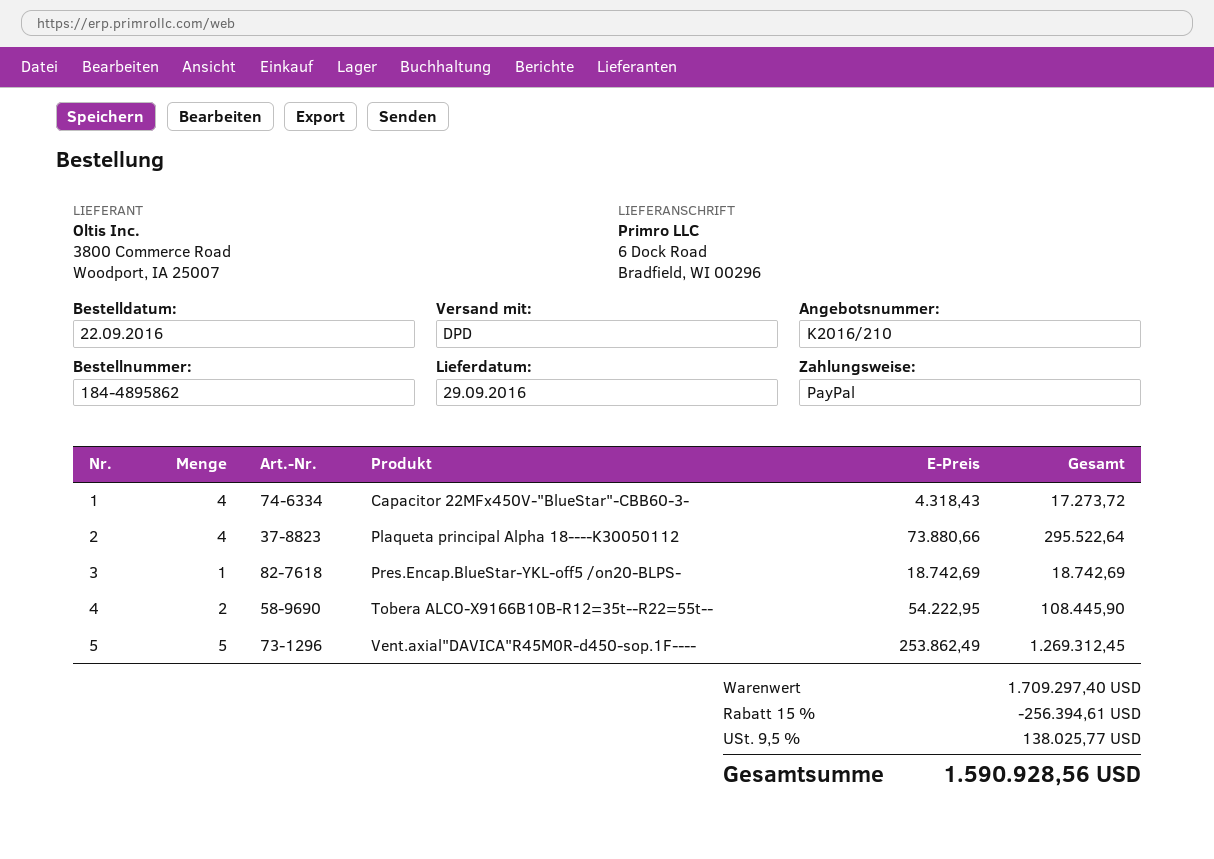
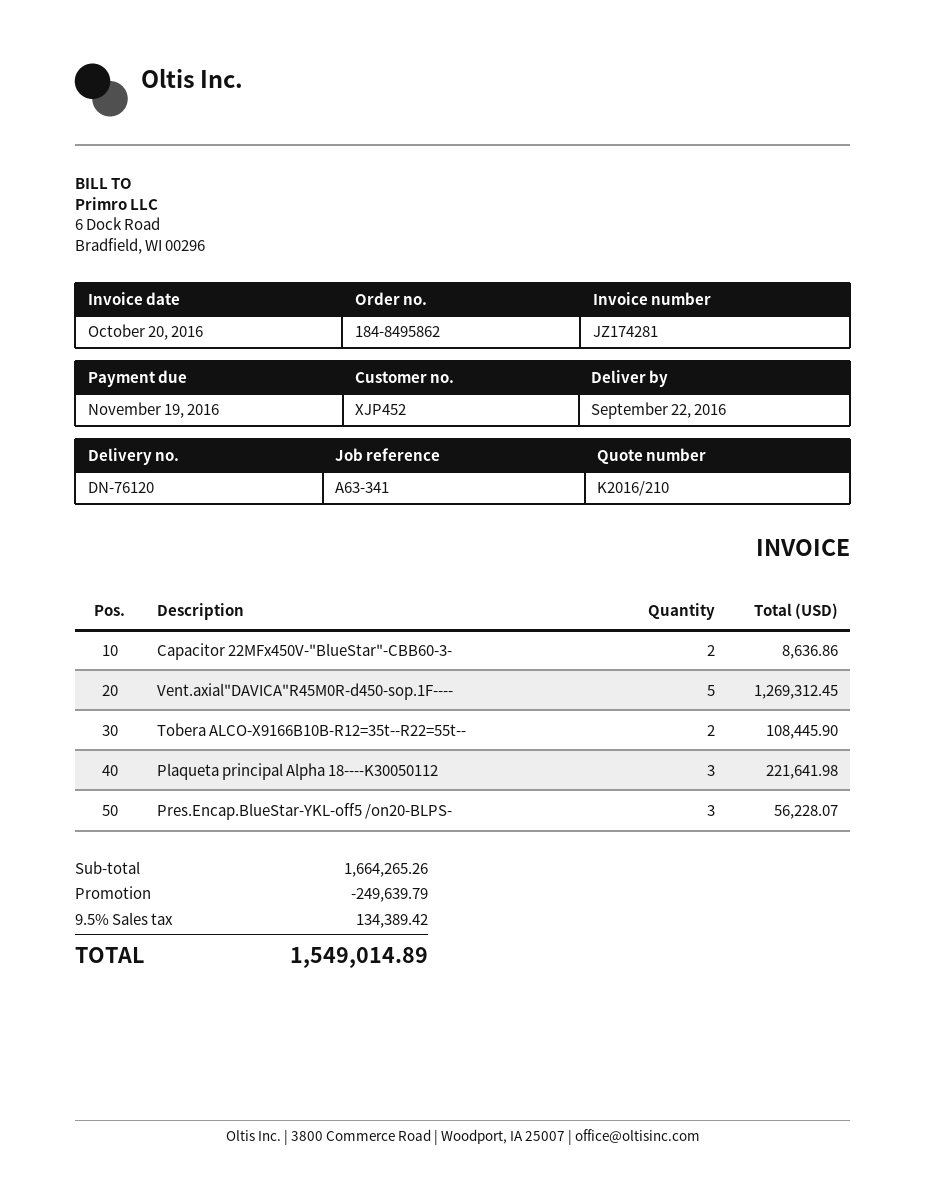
order number: 184-4895862 -> 184-8495862
delivery date: 2016-09-29 -> 2016-09-22
Capacitor 22MFx450V-"BlueStar"-CBB60-3-: 4 for 17273.72 -> 2 for 8636.86
Plaqueta principal Alpha 18----K30050112: 4 for 295522.64 -> 3 for 221641.98
Pres.Encap.BlueStar-YKL-off5 /on20-BLPS-: 1 for 18742.69 -> 3 for 56228.07
subtotal: 1709297.40 -> 1664265.26
discount: 256394.61 -> 249639.79
tax: 9.5% = 138025.77 -> 9.5% = 134389.42
total: 1590928.56 -> 1549014.89

